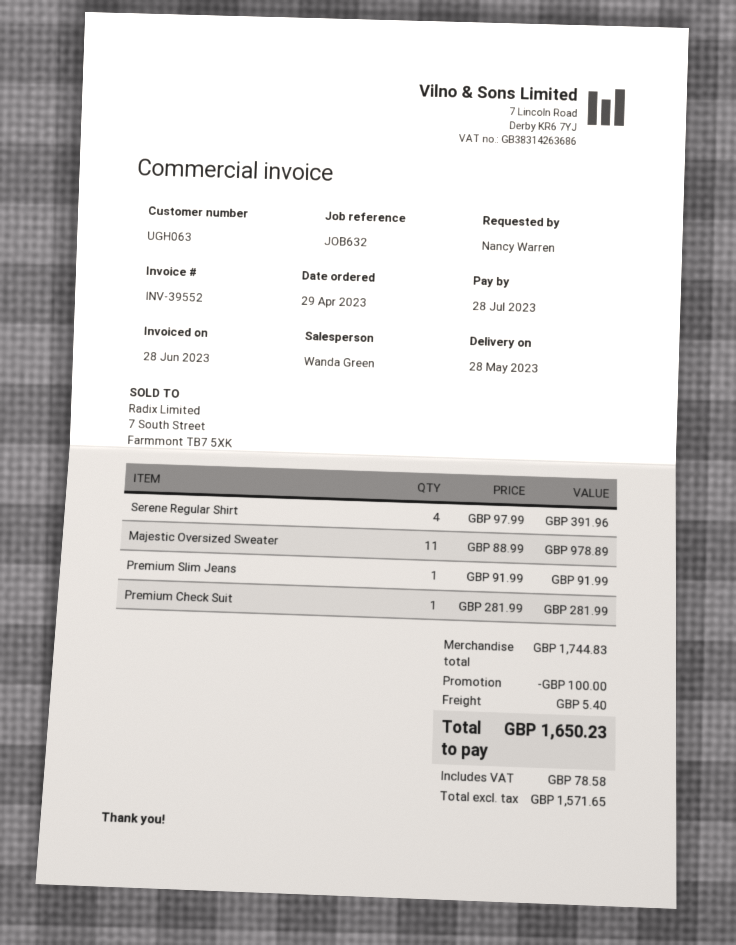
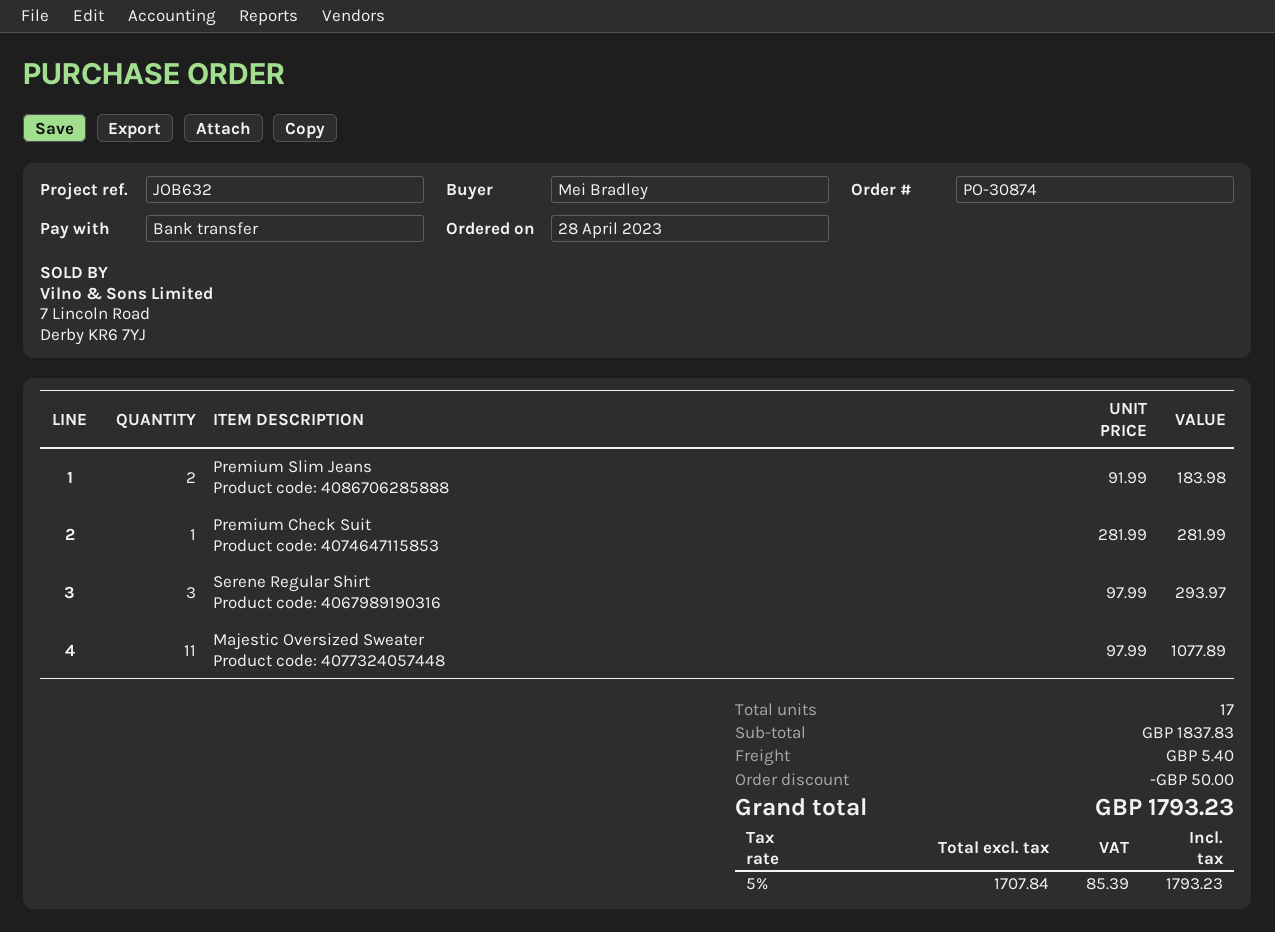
order date: 2023-04-29 -> 2023-04-28
ordered by: Nancy Warren -> Mei Bradley
Serene Regular Shirt: 4 x 97.99 = 391.96 -> 3 x 97.99 = 293.97
Majestic Oversized Sweater: 11 x 88.99 = 978.89 -> 11 x 97.99 = 1077.89
Premium Slim Jeans: 1 x 91.99 = 91.99 -> 2 x 91.99 = 183.98
subtotal: 1744.83 -> 1837.83
discount: 100.00 -> 50.00
net: 1571.65 -> 1707.84
tax: 78.58 -> 85.39
total: 1650.23 -> 1793.23

